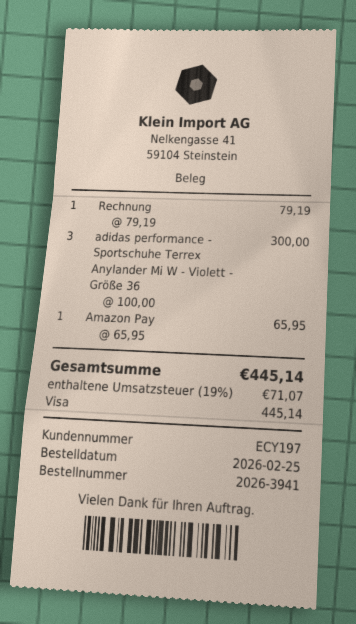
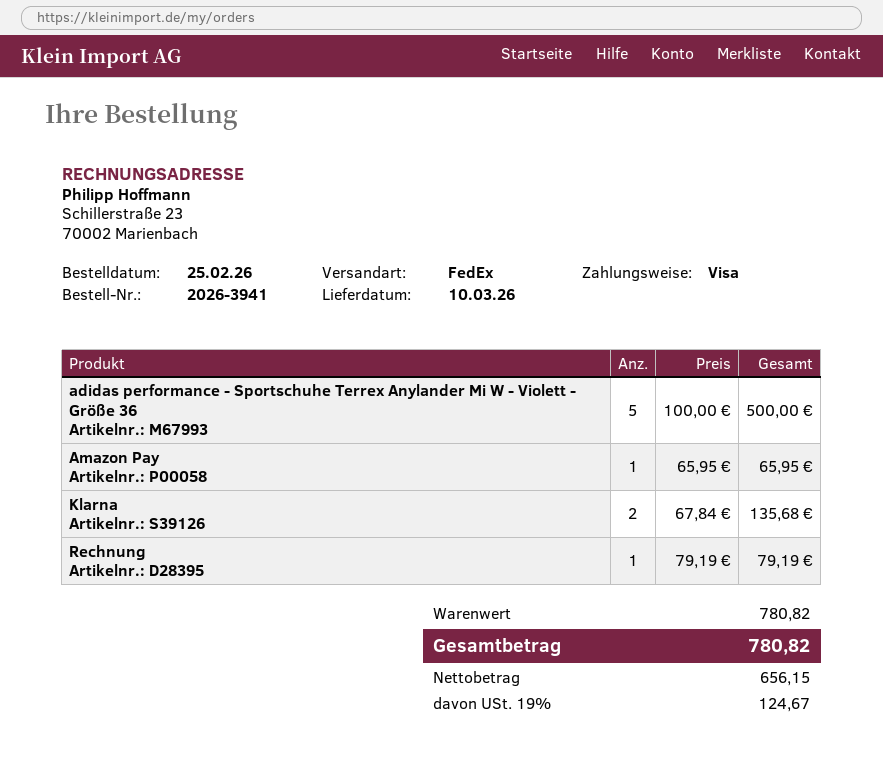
adidas performance - Sportschuhe Terrex Anylander Mi W - Violett - Größe 36: 3 x 100.00 = 300.00 -> 5 x 100.00 = 500.00
Klarna: none -> 2 x 67.84 = 135.68
tax: 19% = 71.07 -> 19% = 124.67
total: 445.14 -> 780.82

